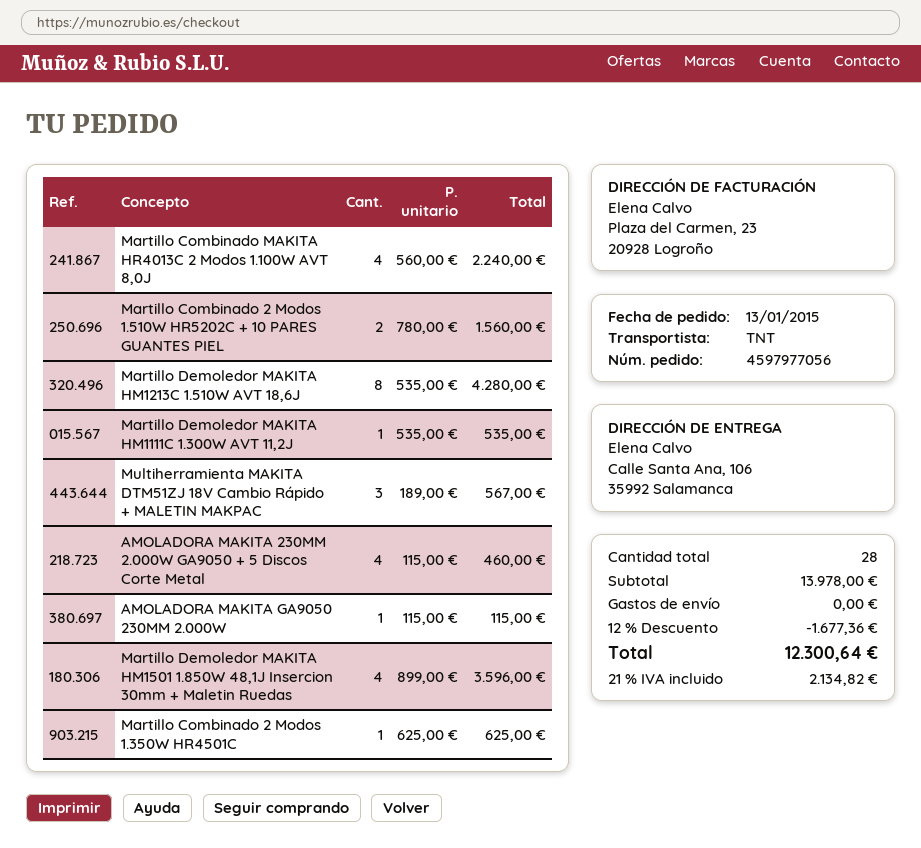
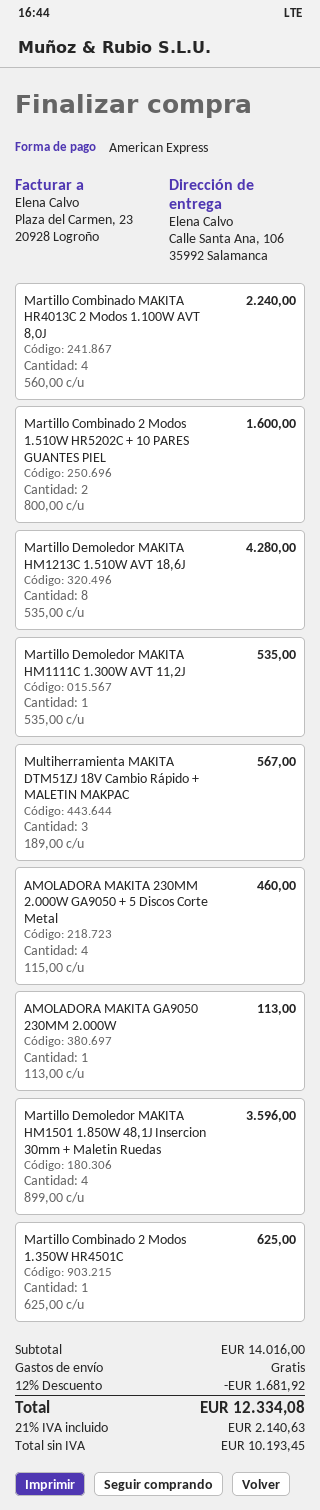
Martillo Combinado 2 Modos 1.510W HR5202C + 10 PARES GUANTES PIEL: 2 x 780.00 = 1560.00 -> 2 x 800.00 = 1600.00
AMOLADORA MAKITA GA9050 230MM 2.000W: 1 x 115.00 = 115.00 -> 1 x 113.00 = 113.00
subtotal: 13978.00 -> 14016.00
discount: 12% = 1677.36 -> 12% = 1681.92
tax: 21% = 2134.82 -> 21% = 2140.63
total: 12300.64 -> 12334.08

